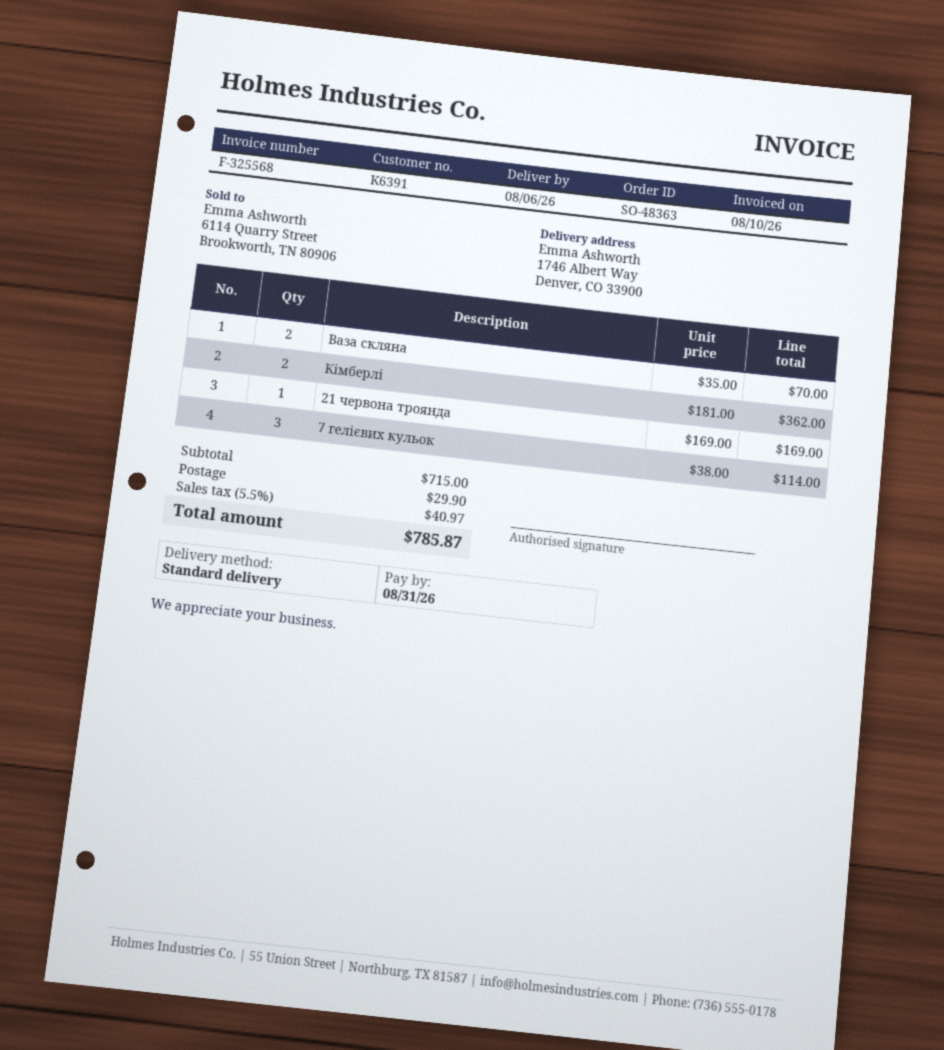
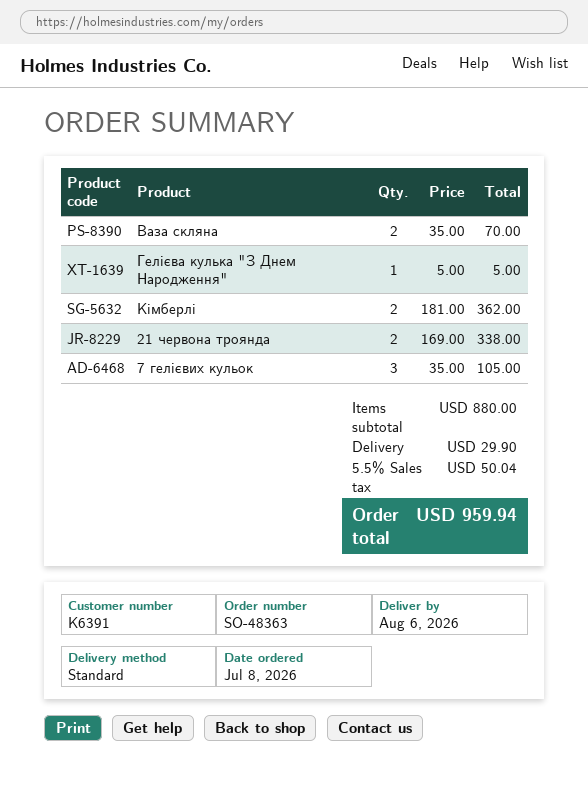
21 червона троянда: 1 x 169.00 = 169.00 -> 2 x 169.00 = 338.00
7 гелієвих кульок: 3 x 38.00 = 114.00 -> 3 x 35.00 = 105.00
Гелієва кулька "З Днем Народження": none -> 1 x 5.00 = 5.00
subtotal: 715.00 -> 880.00
tax: 5.5% = 40.97 -> 5.5% = 50.04
total: 785.87 -> 959.94

